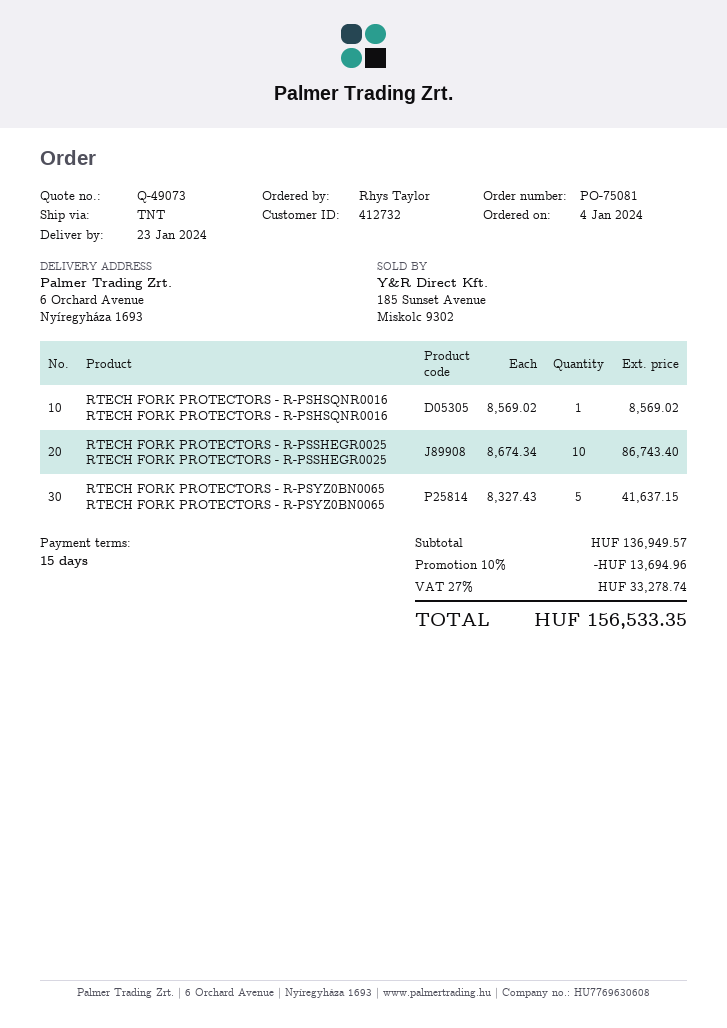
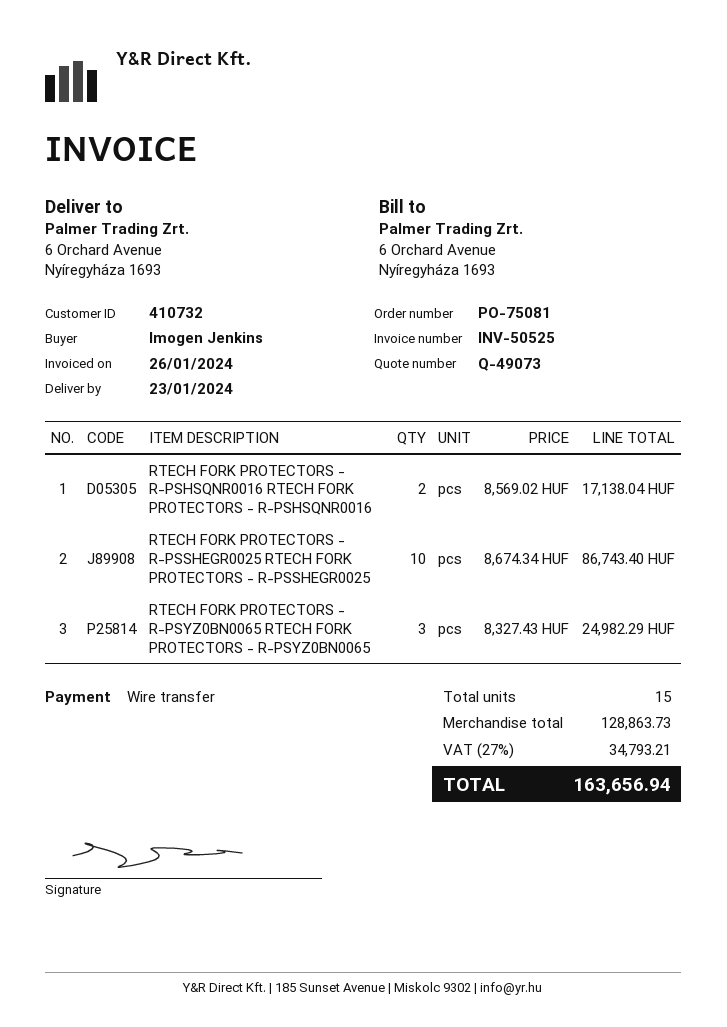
customer number: 412732 -> 410732
ordered by: Rhys Taylor -> Imogen Jenkins
RTECH FORK PROTECTORS - R-PSHSQNR0016 RTECH FORK PROTECTORS - R-PSHSQNR0016: 1 x 8569.02 = 8569.02 -> 2 x 8569.02 = 17138.04
RTECH FORK PROTECTORS - R-PSYZ0BN0065 RTECH FORK PROTECTORS - R-PSYZ0BN0065: 5 x 8327.43 = 41637.15 -> 3 x 8327.43 = 24982.29
subtotal: 136949.57 -> 128863.73
discount: 10% = 13694.96 -> none
tax: 27% = 33278.74 -> 27% = 34793.21
total: 156533.35 -> 163656.94

